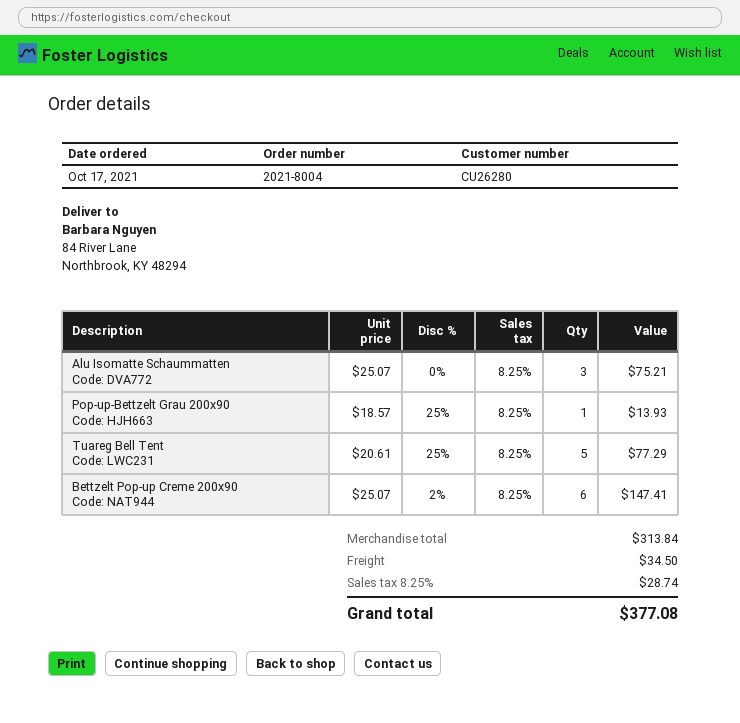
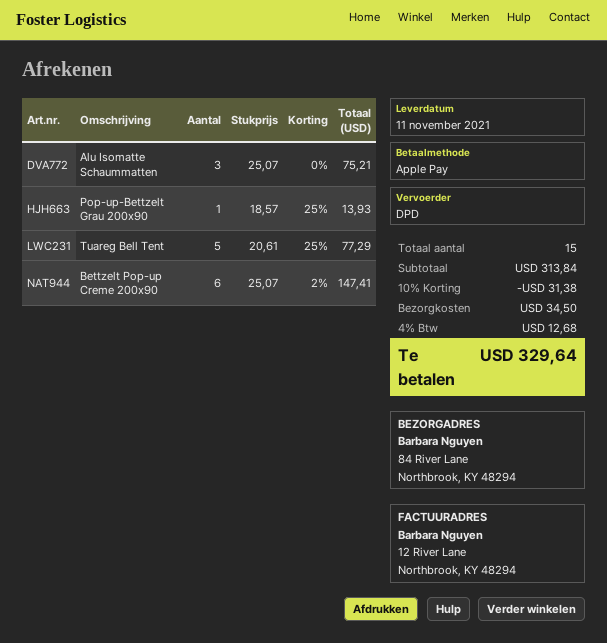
discount: none -> 10% = 31.38
tax: 8.25% = 28.74 -> 4% = 12.68
total: 377.08 -> 329.64

